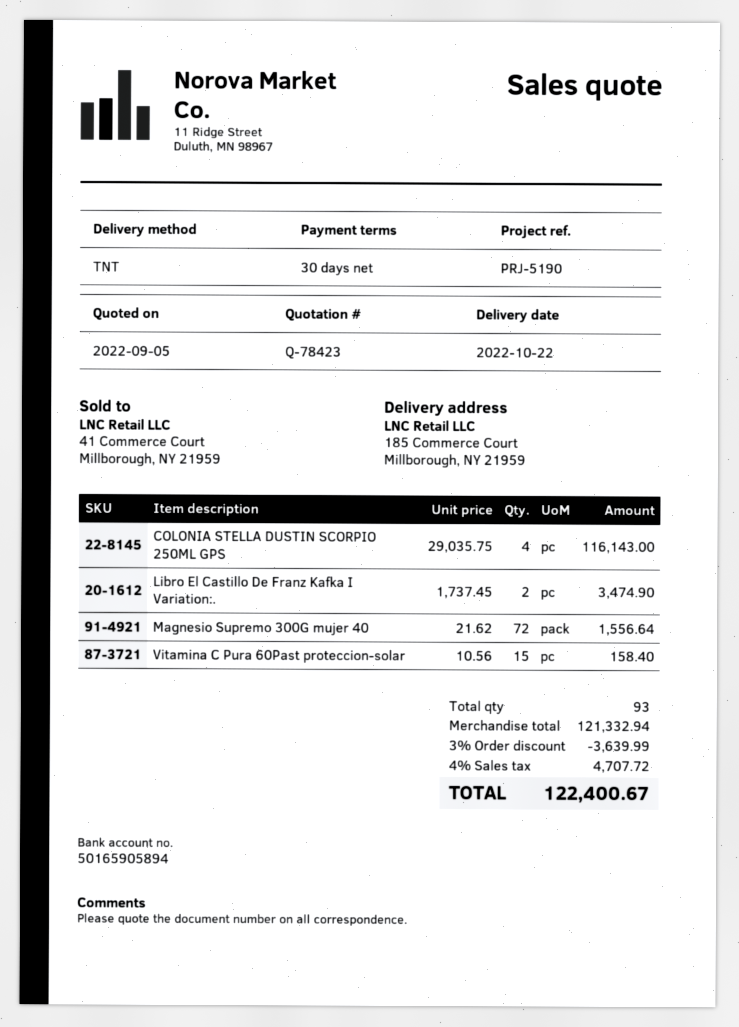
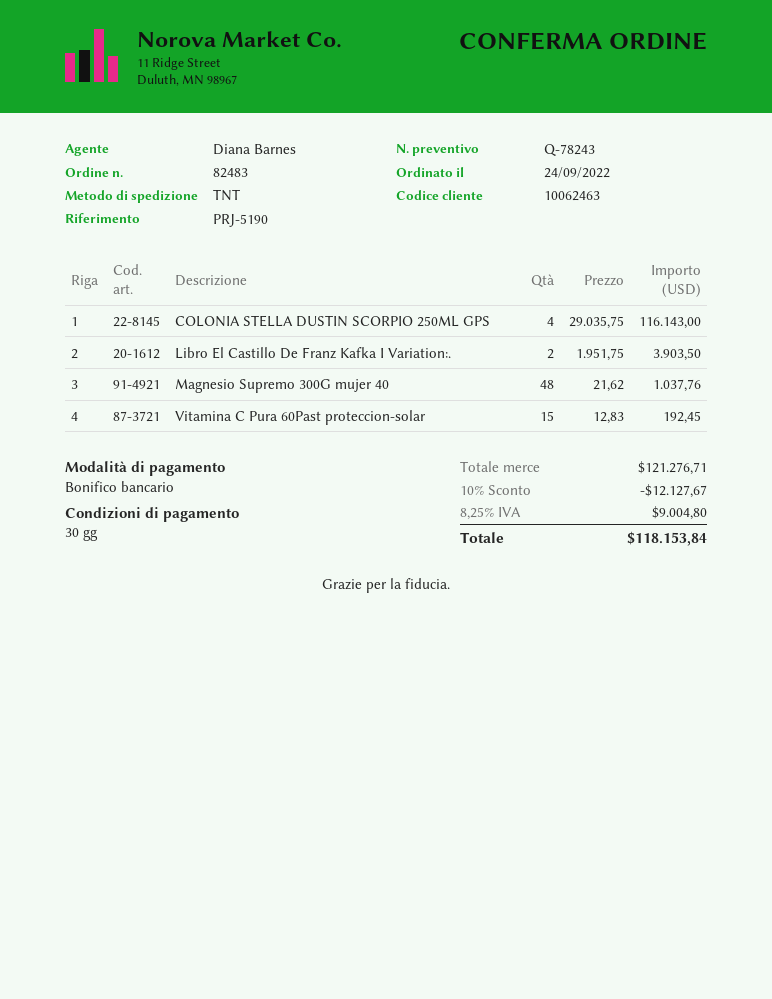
quote number: Q-78423 -> Q-78243
Libro El Castillo De Franz Kafka I Variation:.: 2 x 1737.45 = 3474.90 -> 2 x 1951.75 = 3903.50
Magnesio Supremo 300G mujer 40: 72 x 21.62 = 1556.64 -> 48 x 21.62 = 1037.76
Vitamina C Pura 60Past proteccion-solar: 15 x 10.56 = 158.40 -> 15 x 12.83 = 192.45
subtotal: 121332.94 -> 121276.71
discount: 3% = 3639.99 -> 10% = 12127.67
tax: 4% = 4707.72 -> 8.25% = 9004.80
total: 122400.67 -> 118153.84

